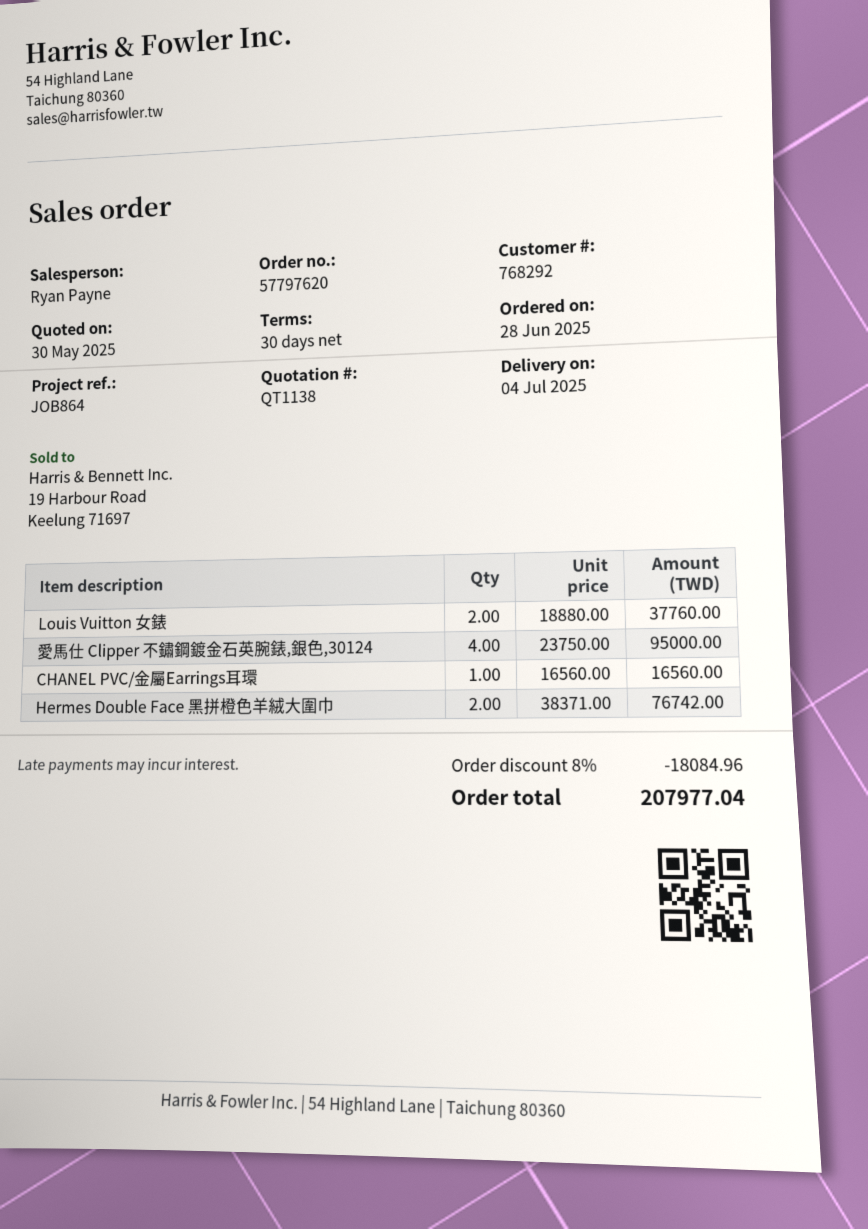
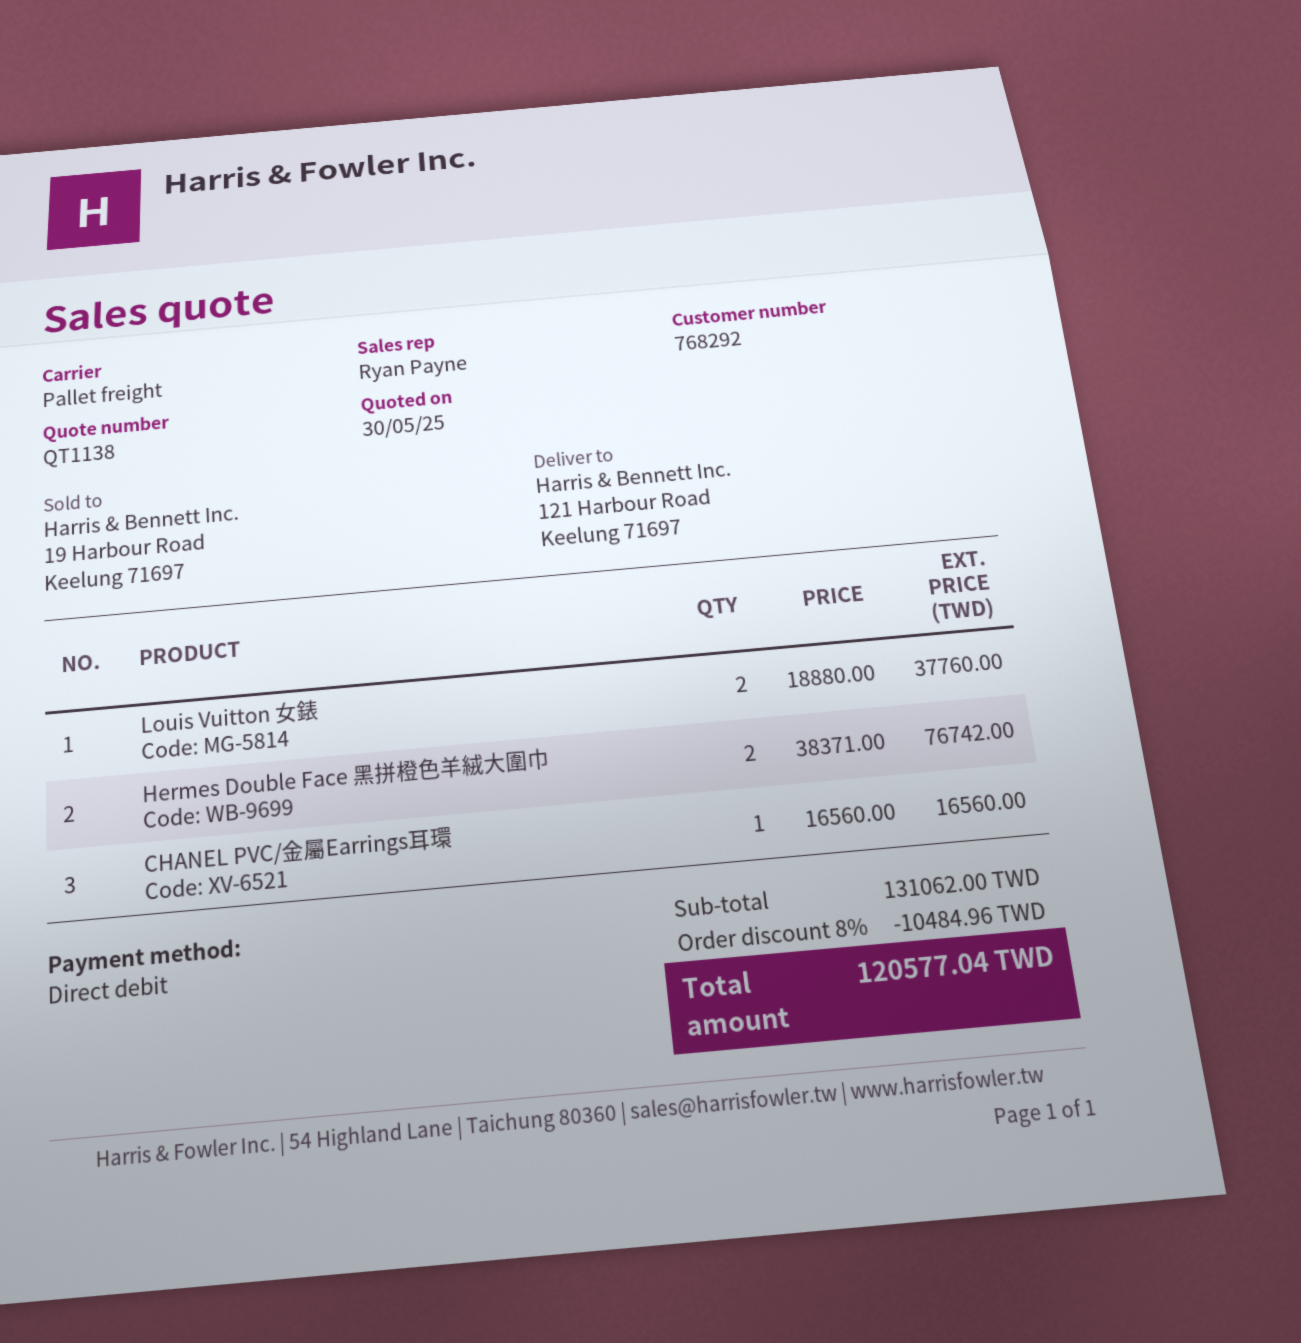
愛馬仕 Clipper 不鏽鋼鍍金石英腕錶,銀色,30124: 4 x 23750.00 = 95000.00 -> none
discount: 8% = 18084.96 -> 8% = 10484.96
total: 207977.04 -> 120577.04

